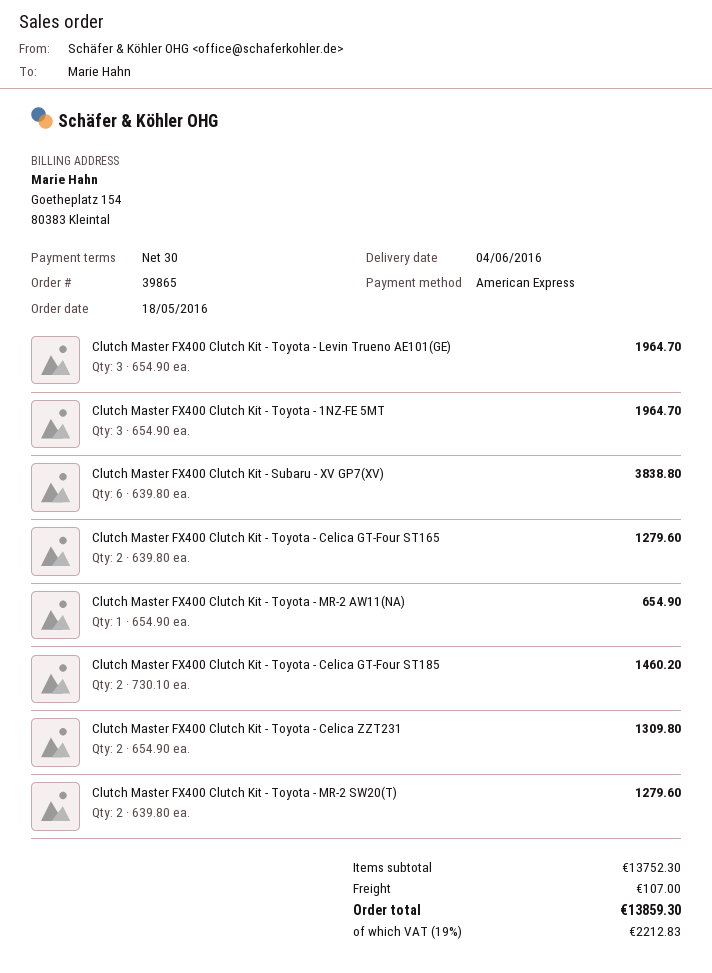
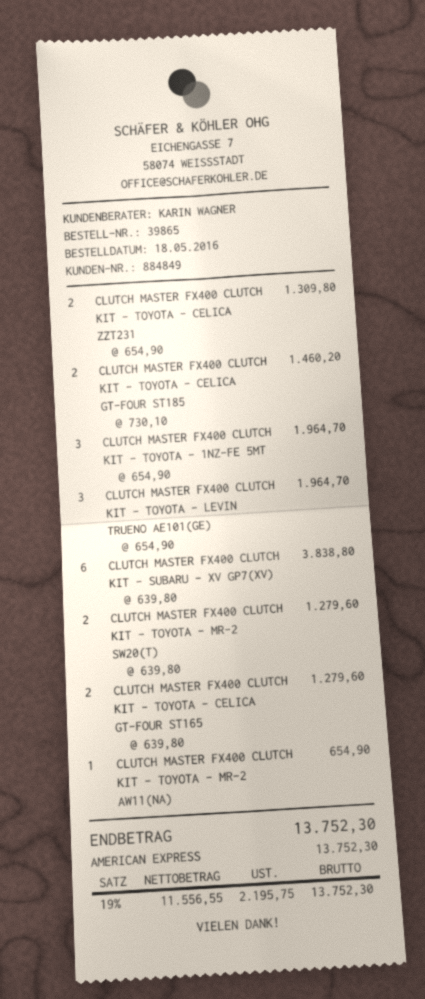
shipping: 107.00 -> none
tax: 19% = 2212.83 -> 19% = 2195.75
total: 13859.30 -> 13752.30

